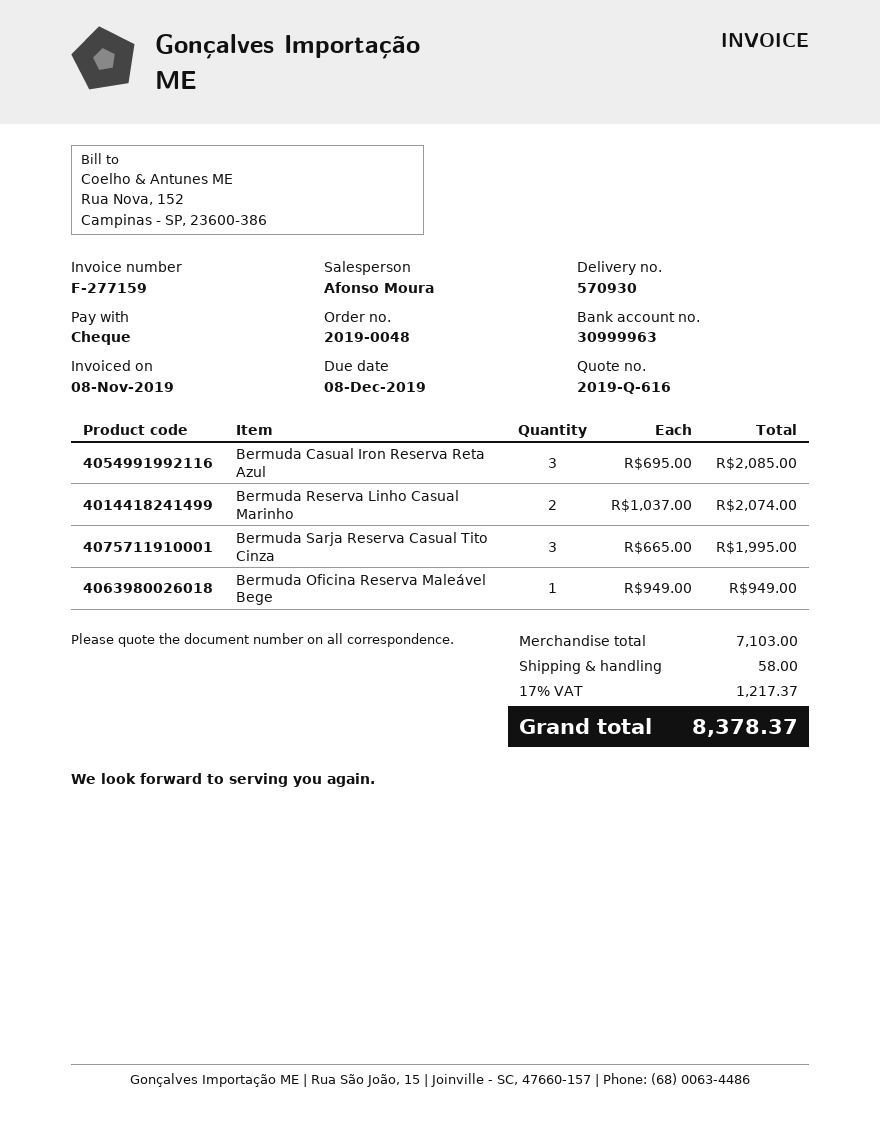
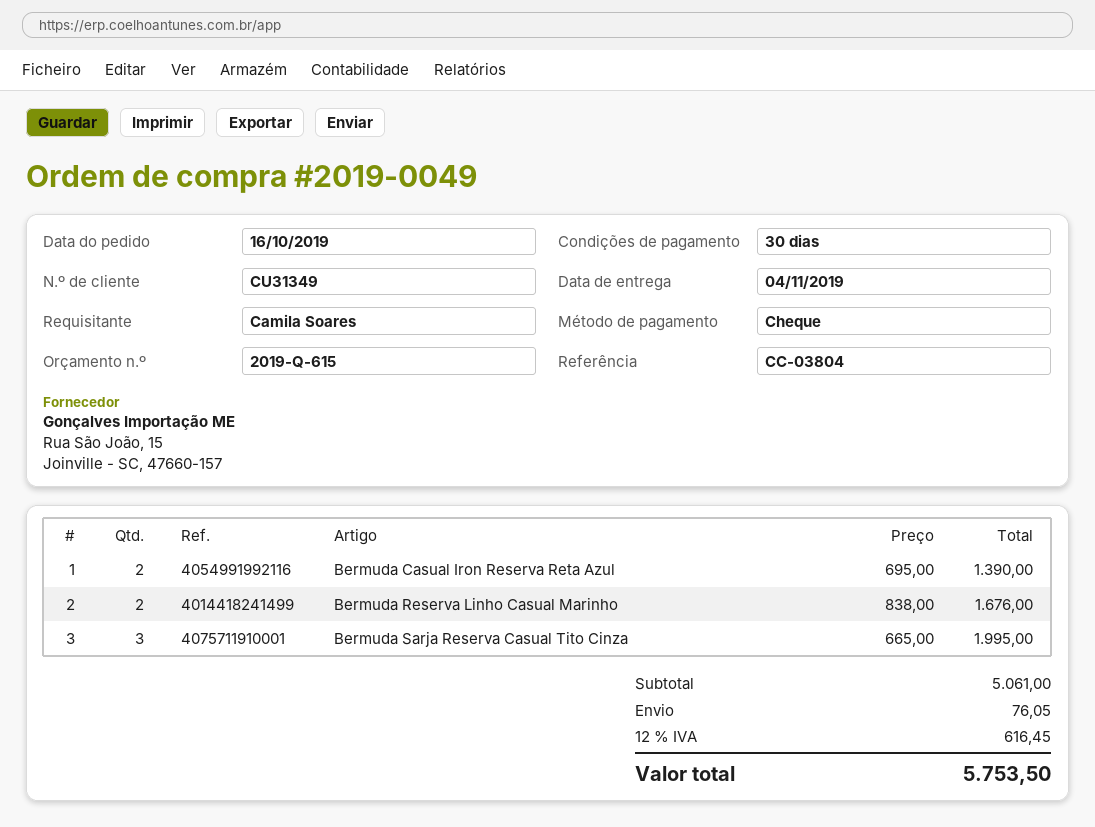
quote number: 2019-Q-616 -> 2019-Q-615
order number: 2019-0048 -> 2019-0049
Bermuda Casual Iron Reserva Reta Azul: 3 x 695.00 = 2085.00 -> 2 x 695.00 = 1390.00
Bermuda Reserva Linho Casual Marinho: 2 x 1037.00 = 2074.00 -> 2 x 838.00 = 1676.00
Bermuda Oficina Reserva Maleável Bege: 1 x 949.00 = 949.00 -> none
subtotal: 7103.00 -> 5061.00
shipping: 58.00 -> 76.05
tax: 17% = 1217.37 -> 12% = 616.45
total: 8378.37 -> 5753.50

